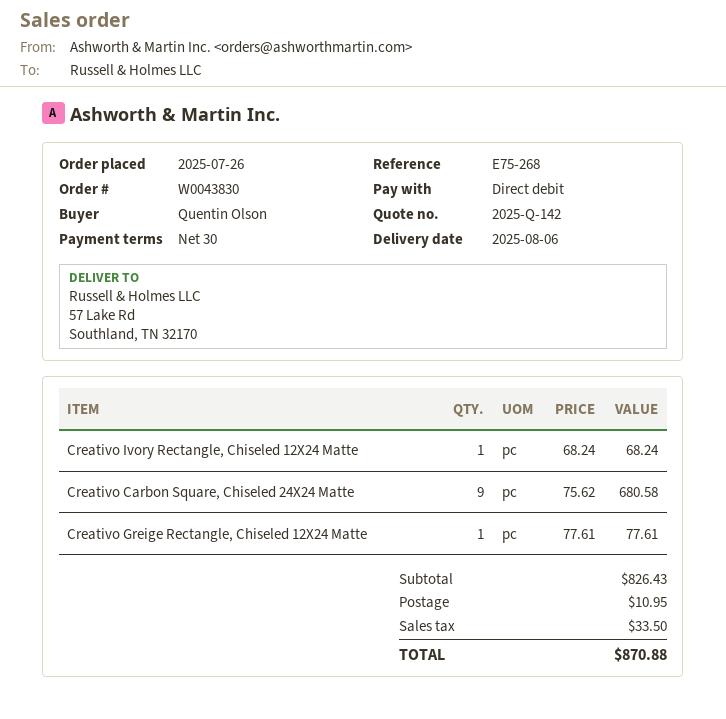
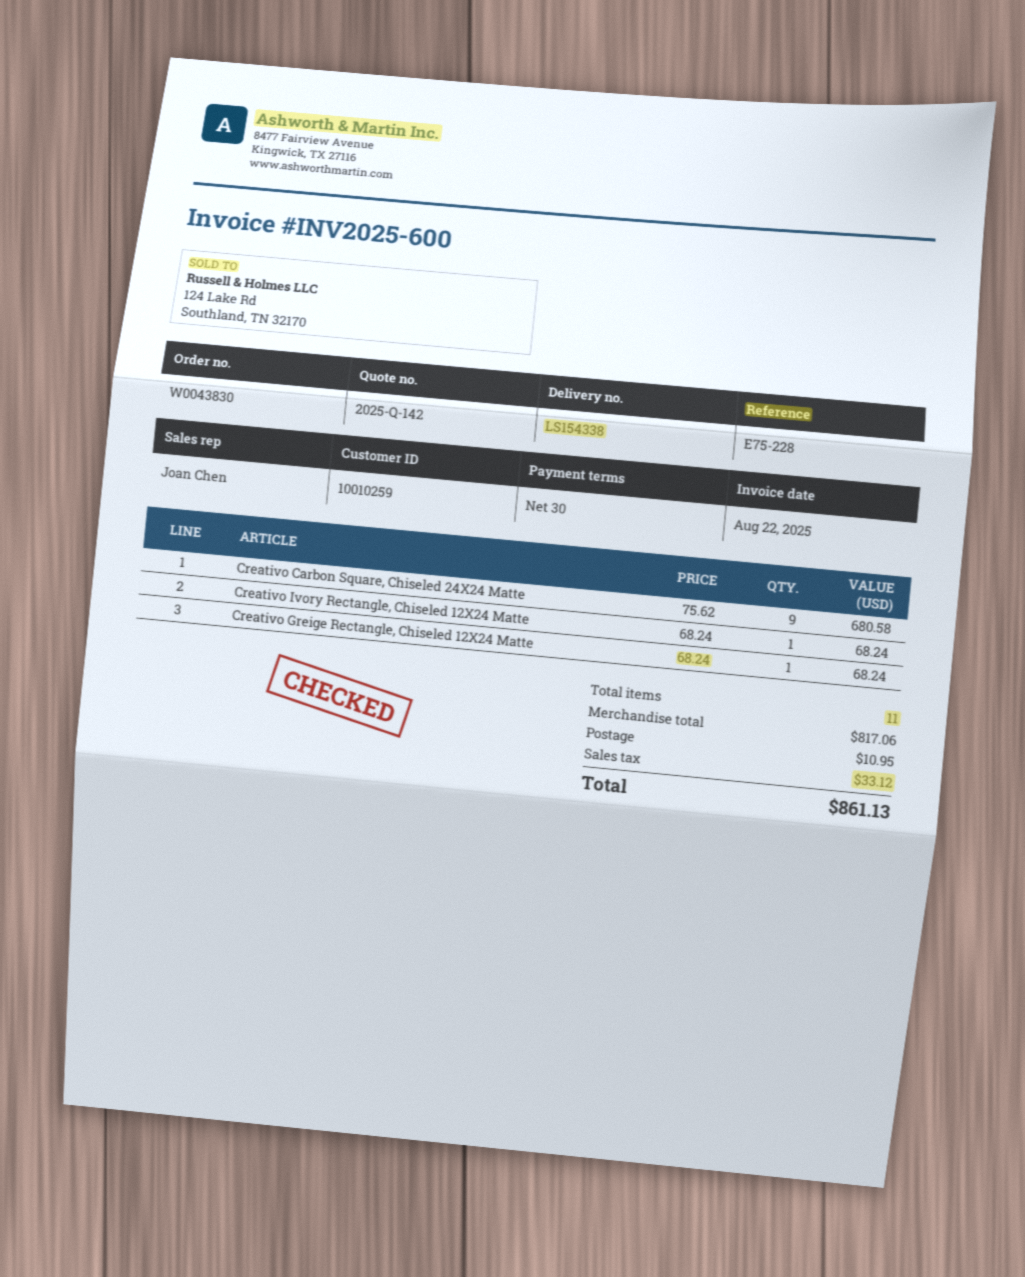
reference: E75-268 -> E75-228
Creativo Greige Rectangle, Chiseled 12X24 Matte: 1 x 77.61 = 77.61 -> 1 x 68.24 = 68.24
subtotal: 826.43 -> 817.06
tax: 33.50 -> 33.12
total: 870.88 -> 861.13

